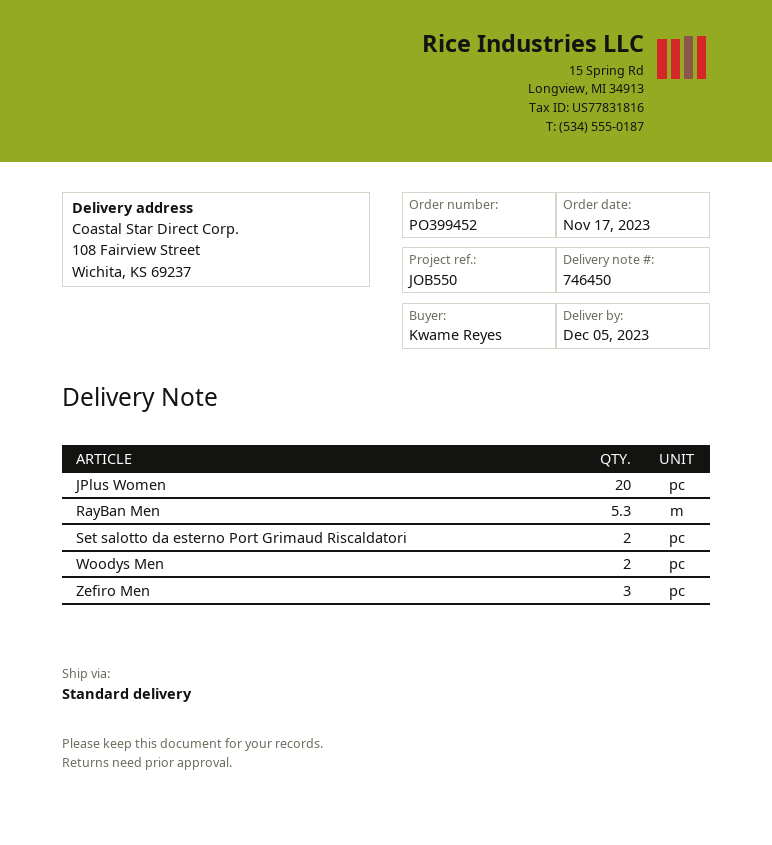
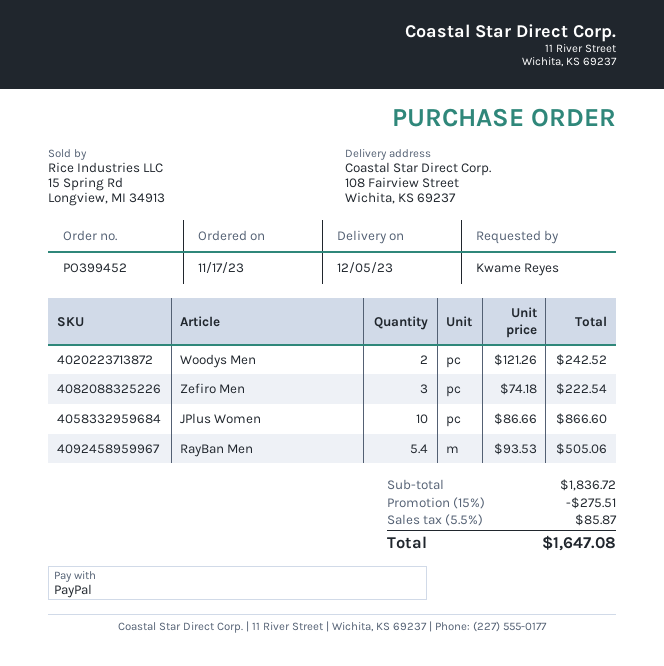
JPlus Women: 20 -> 10
RayBan Men: 5.3 -> 5.4
Set salotto da esterno Port Grimaud Riscaldatori: 2 -> none

